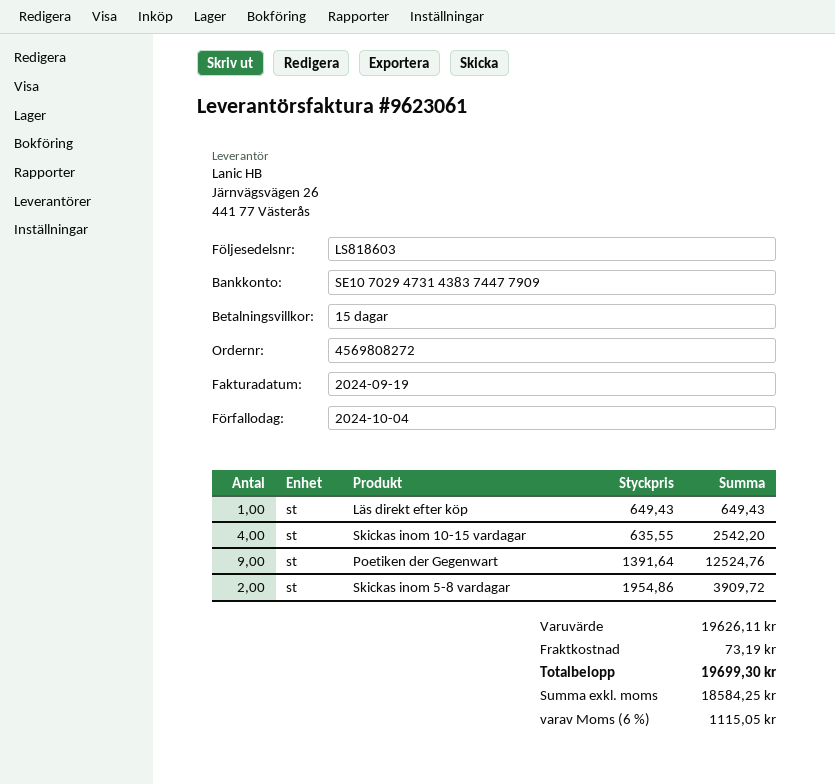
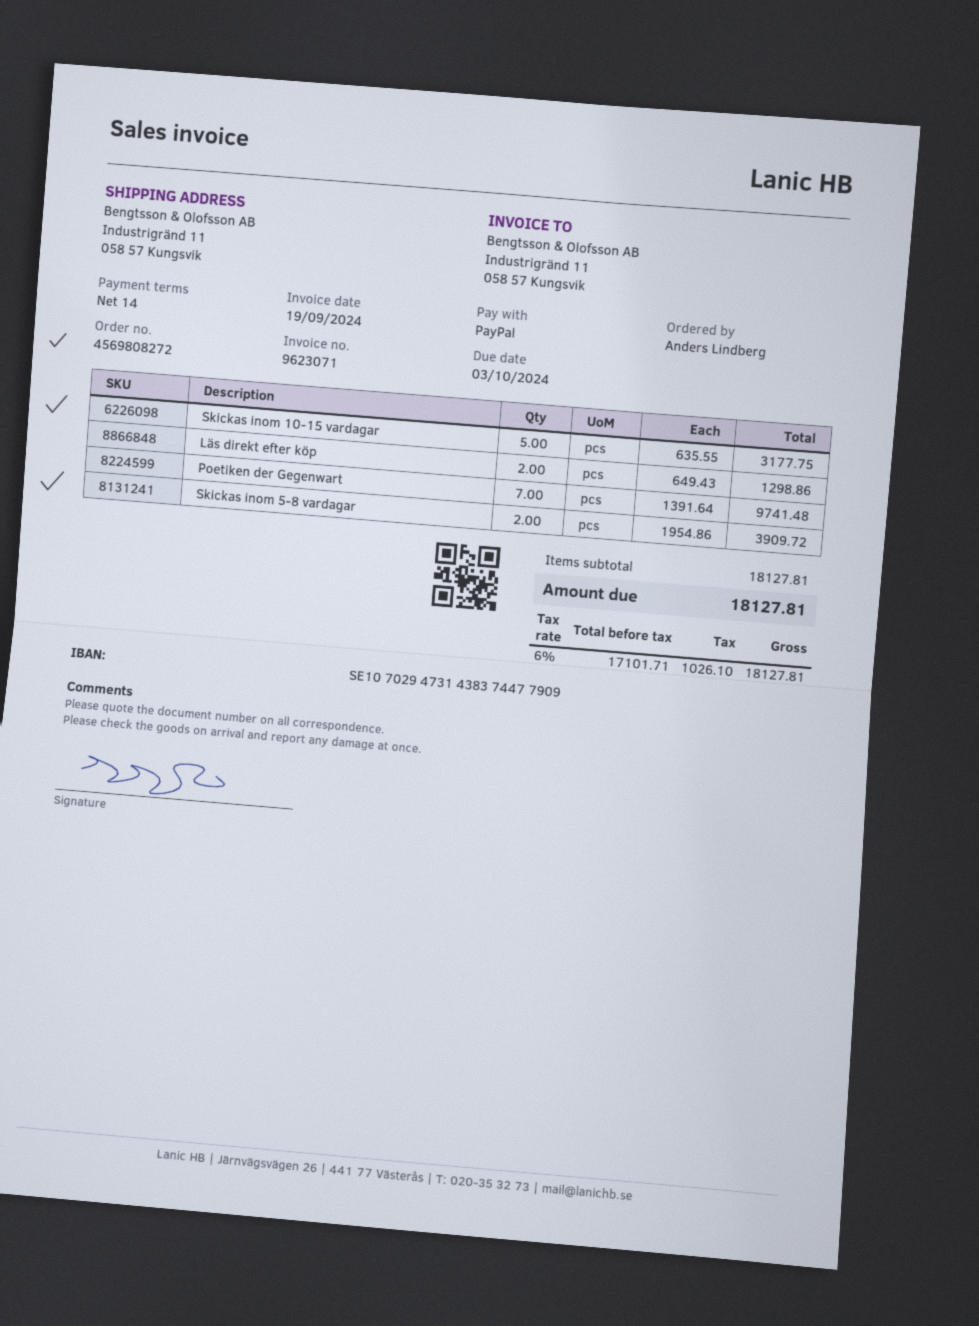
invoice number: 9623061 -> 9623071
payment terms: 15 days -> 14 days
due date: 2024-10-04 -> 2024-10-03
Läs direkt efter köp: 1 x 649.43 = 649.43 -> 2 x 649.43 = 1298.86
Skickas inom 10-15 vardagar: 4 x 635.55 = 2542.20 -> 5 x 635.55 = 3177.75
Poetiken der Gegenwart: 9 x 1391.64 = 12524.76 -> 7 x 1391.64 = 9741.48
subtotal: 19626.11 -> 18127.81
shipping: 73.19 -> none
net: 18584.25 -> 17101.71
tax: 6% = 1115.05 -> 6% = 1026.10
total: 19699.30 -> 18127.81

